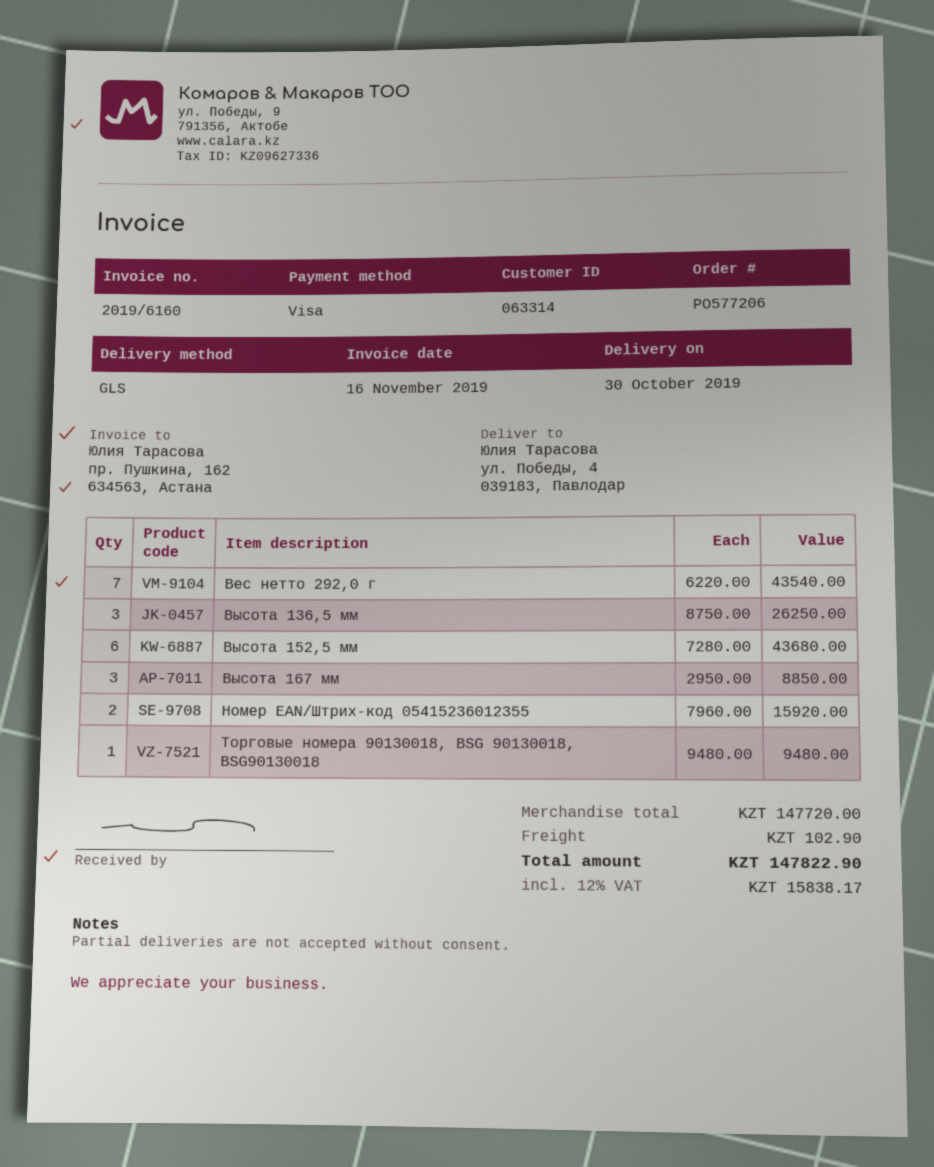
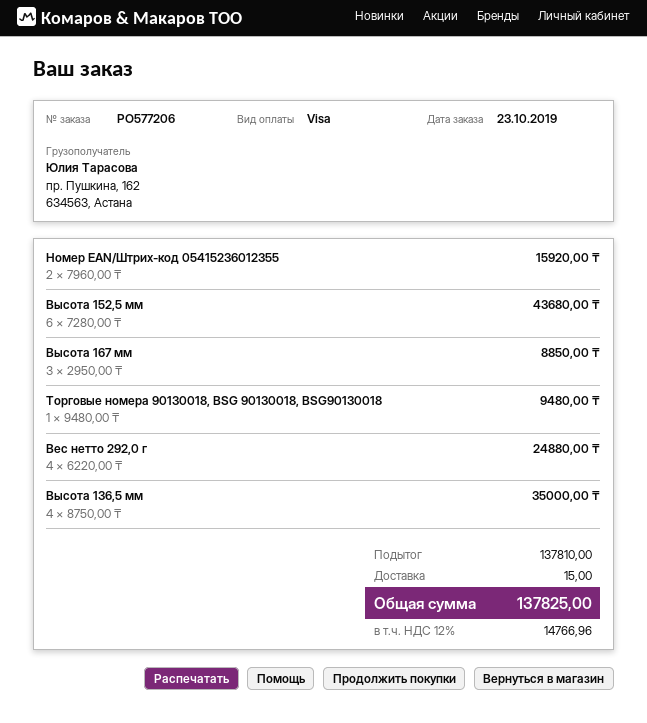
ship to: ул. Победы, 4, 039183, Павлодар -> пр. Пушкина, 162, 634563, Астана
Вес нетто 292,0 г: 7 x 6220.00 = 43540.00 -> 4 x 6220.00 = 24880.00
Высота 136,5 мм: 3 x 8750.00 = 26250.00 -> 4 x 8750.00 = 35000.00
subtotal: 147720.00 -> 137810.00
shipping: 102.90 -> 15.00
tax: 12% = 15838.17 -> 12% = 14766.96
total: 147822.90 -> 137825.00

